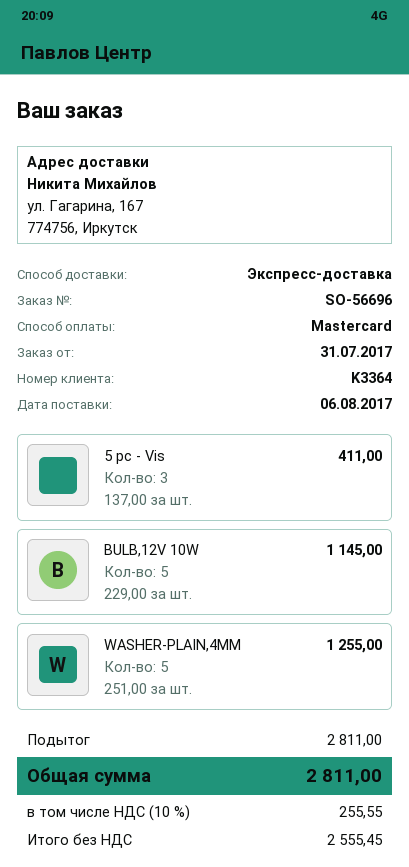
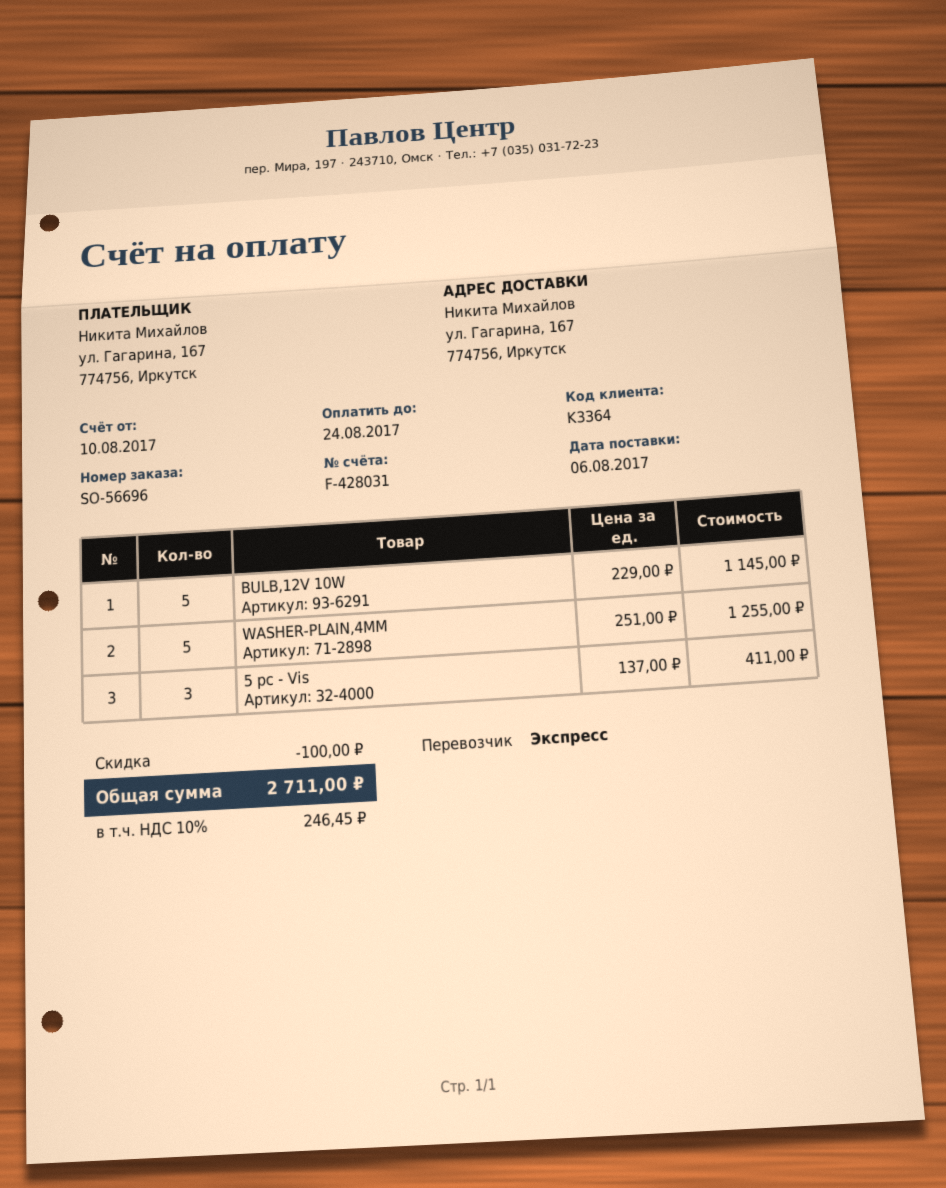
discount: none -> 100.00
tax: 10% = 255.55 -> 10% = 246.45
total: 2811.00 -> 2711.00

